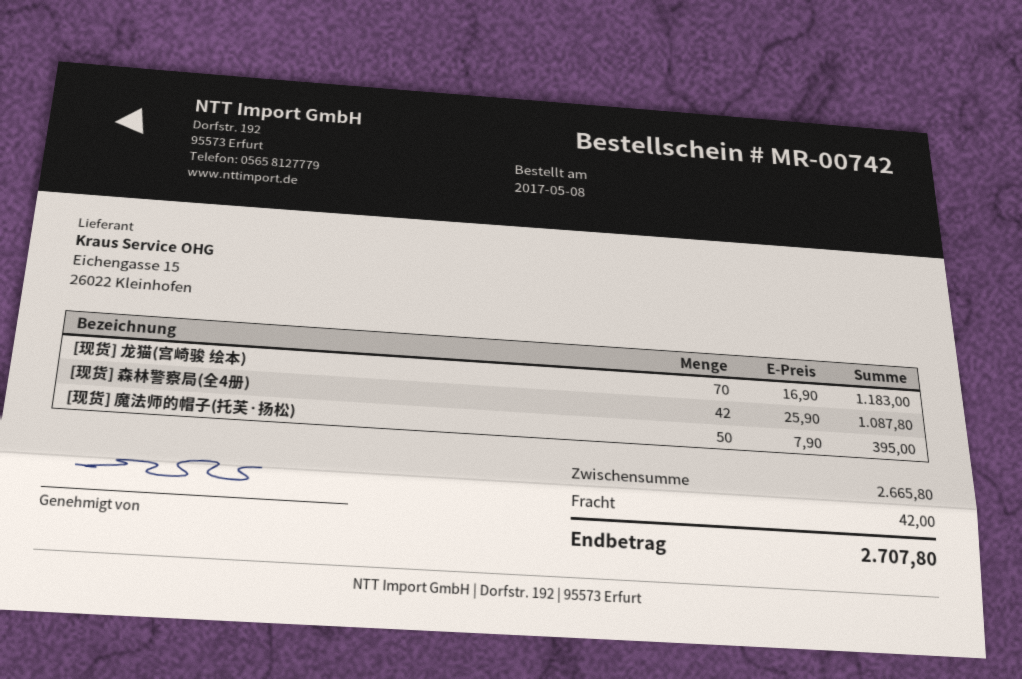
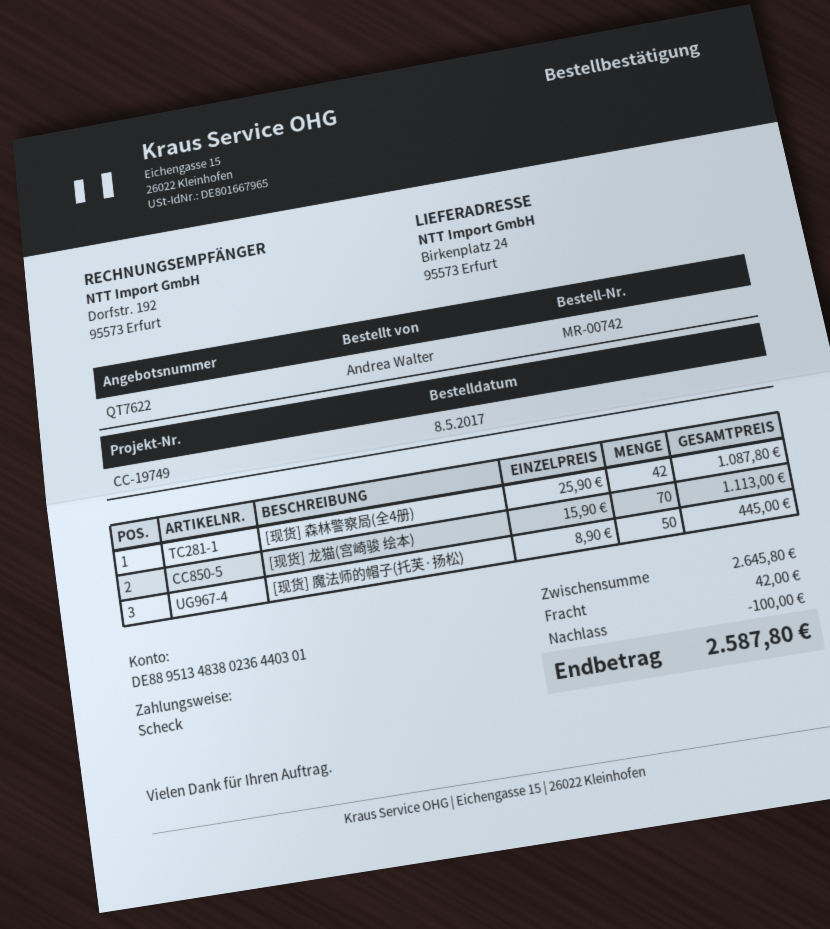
[现货] 龙猫(宫崎骏 绘本): 70 x 16.90 = 1183.00 -> 70 x 15.90 = 1113.00
[现货] 魔法师的帽子(托芙·扬松): 50 x 7.90 = 395.00 -> 50 x 8.90 = 445.00
subtotal: 2665.80 -> 2645.80
discount: none -> 100.00
total: 2707.80 -> 2587.80

